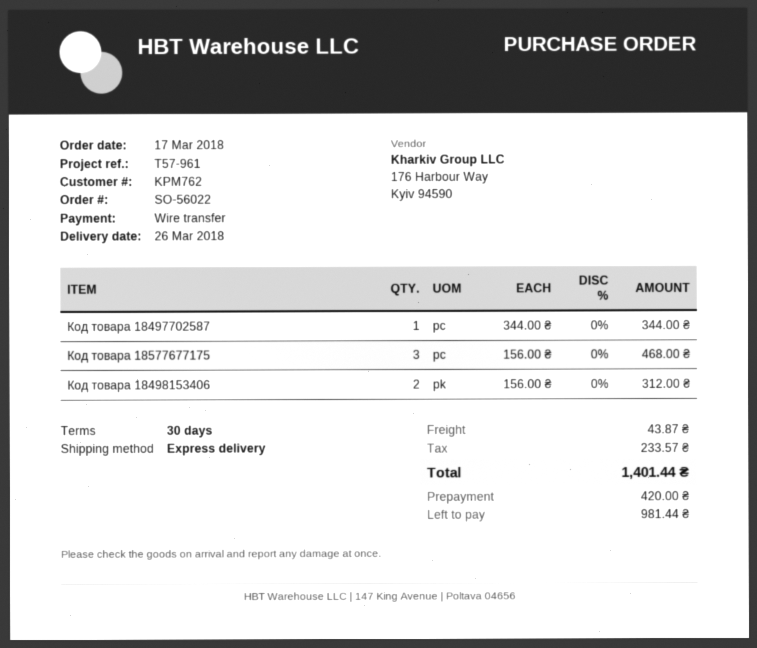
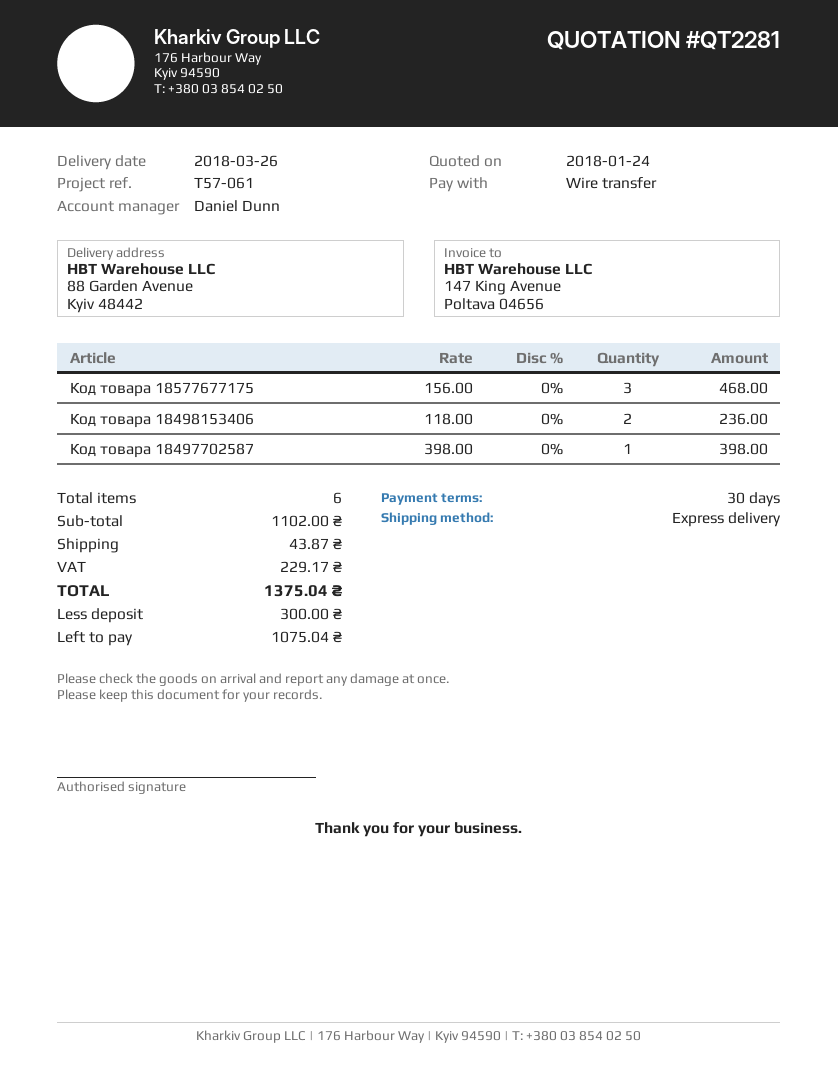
reference: T57-961 -> T57-061
Код товара 18497702587: 1 x 344.00 = 344.00 -> 1 x 398.00 = 398.00
Код товара 18498153406: 2 x 156.00 = 312.00 -> 2 x 118.00 = 236.00
tax: 233.57 -> 229.17
total: 1401.44 -> 1375.04
deposit: 420.00 -> 300.00
balance: 981.44 -> 1075.04

